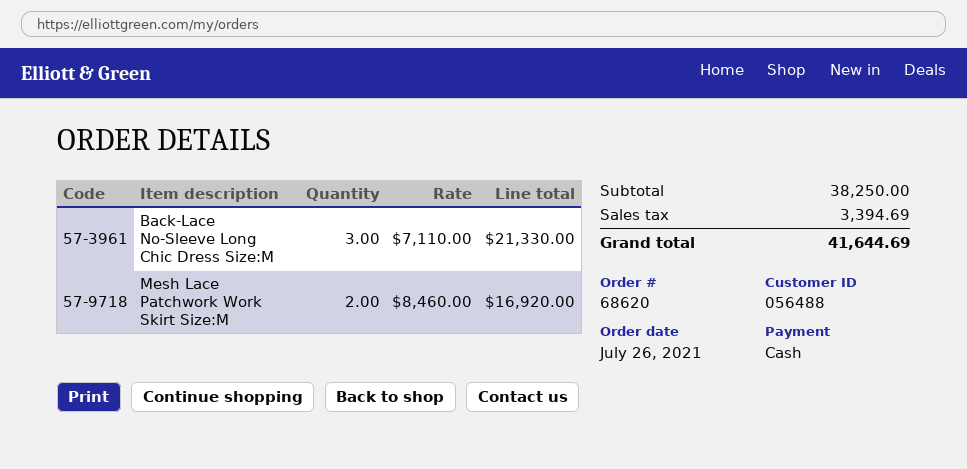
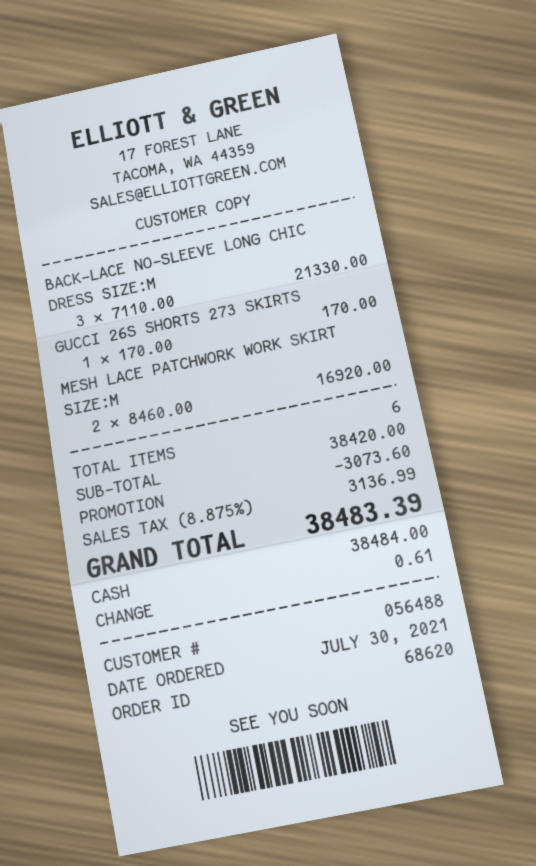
order date: 2021-07-26 -> 2021-07-30
GUCCI 26S SHORTS 273 SKIRTS: none -> 1 x 170.00 = 170.00
subtotal: 38250.00 -> 38420.00
discount: none -> 3073.60
tax: 3394.69 -> 3136.99
total: 41644.69 -> 38483.39

